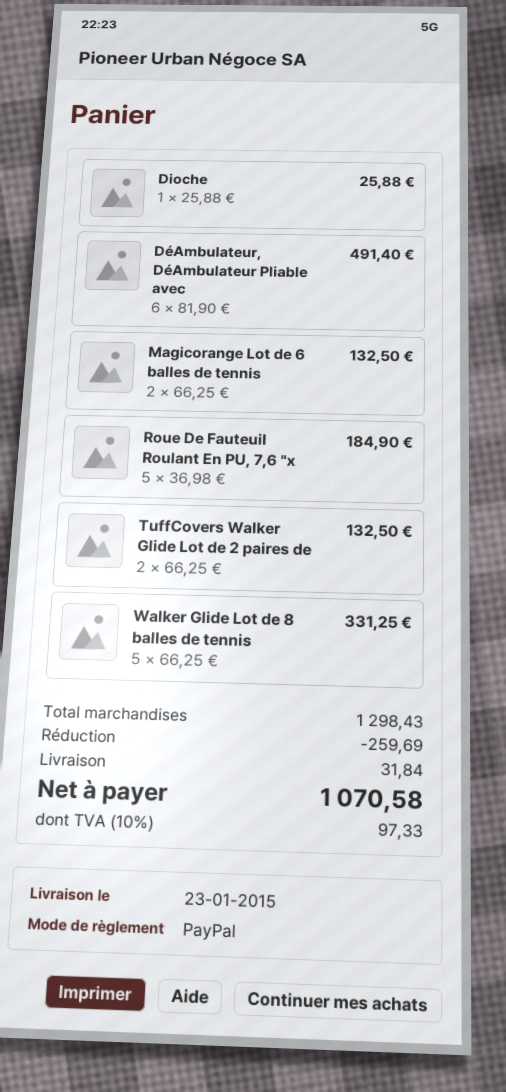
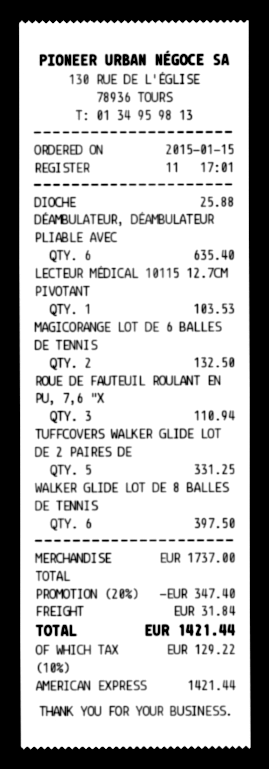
payment method: PayPal -> American Express
DéAmbulateur, DéAmbulateur Pliable avec: 6 for 491.40 -> 6 for 635.40
Roue De Fauteuil Roulant En PU, 7,6 "x: 5 for 184.90 -> 3 for 110.94
TuffCovers Walker Glide Lot de 2 paires de: 2 for 132.50 -> 5 for 331.25
Walker Glide Lot de 8 balles de tennis: 5 for 331.25 -> 6 for 397.50
LECTEUR MÉDICAL 10115 12.7CM PIVOTANT: none -> 1 for 103.53
subtotal: 1298.43 -> 1737.00
discount: 259.69 -> 347.40
tax: 10% = 97.33 -> 10% = 129.22
total: 1070.58 -> 1421.44

